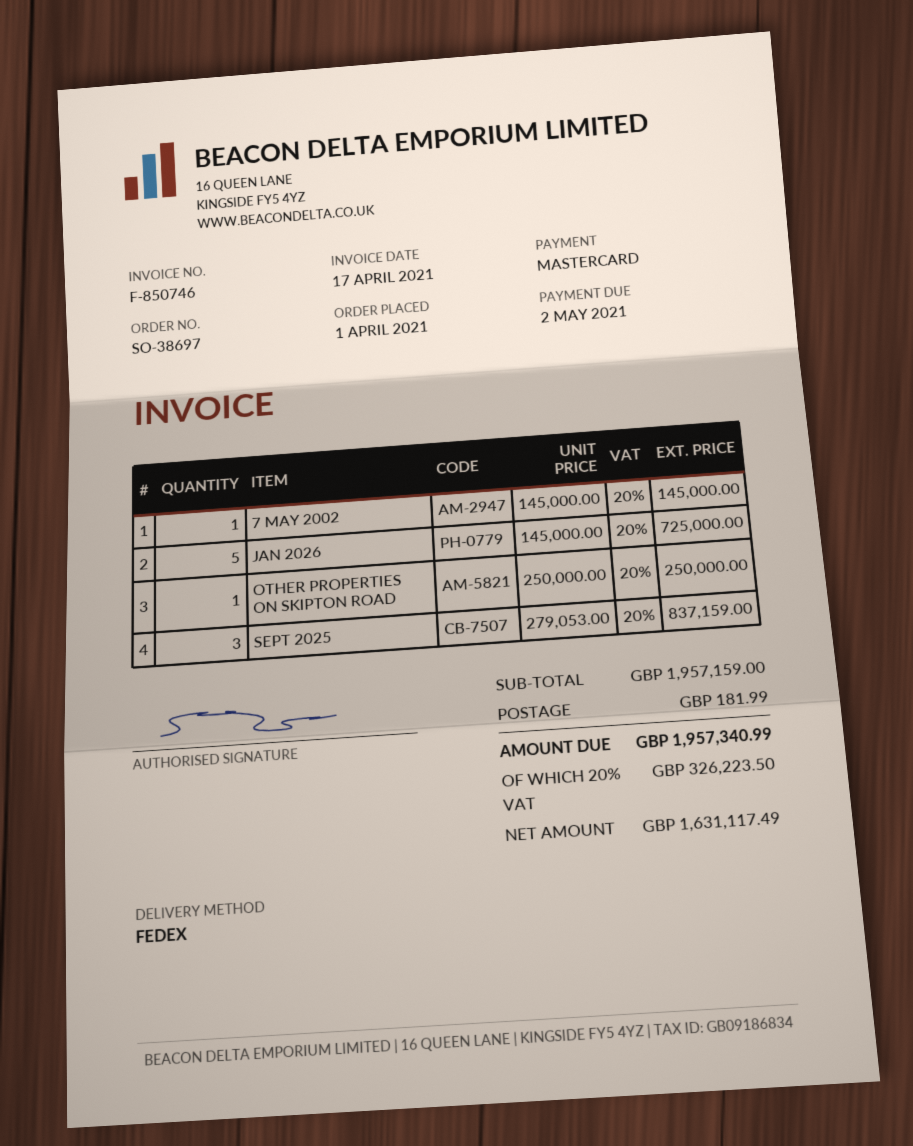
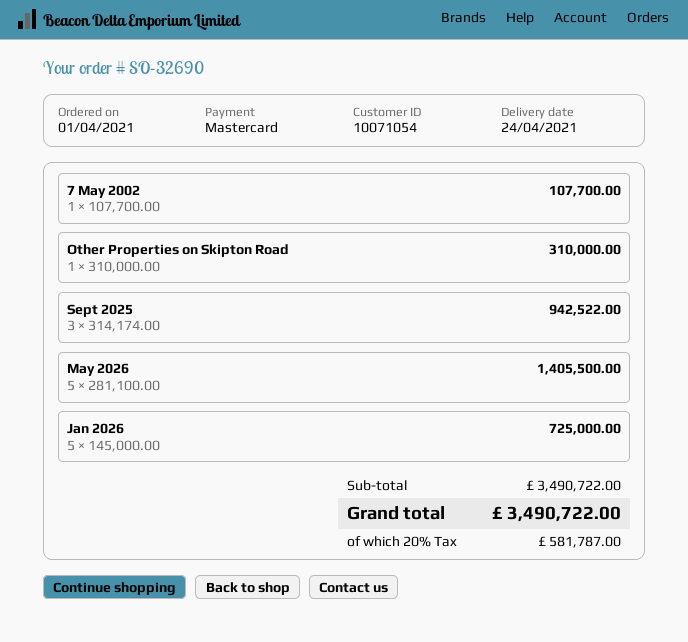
order number: SO-38697 -> SO-32690
7 MAY 2002: 1 x 145000.00 = 145000.00 -> 1 x 107700.00 = 107700.00
OTHER PROPERTIES ON SKIPTON ROAD: 1 x 250000.00 = 250000.00 -> 1 x 310000.00 = 310000.00
SEPT 2025: 3 x 279053.00 = 837159.00 -> 3 x 314174.00 = 942522.00
May 2026: none -> 5 x 281100.00 = 1405500.00
subtotal: 1957159.00 -> 3490722.00
shipping: 181.99 -> none
tax: 20% = 326223.50 -> 20% = 581787.00
total: 1957340.99 -> 3490722.00

